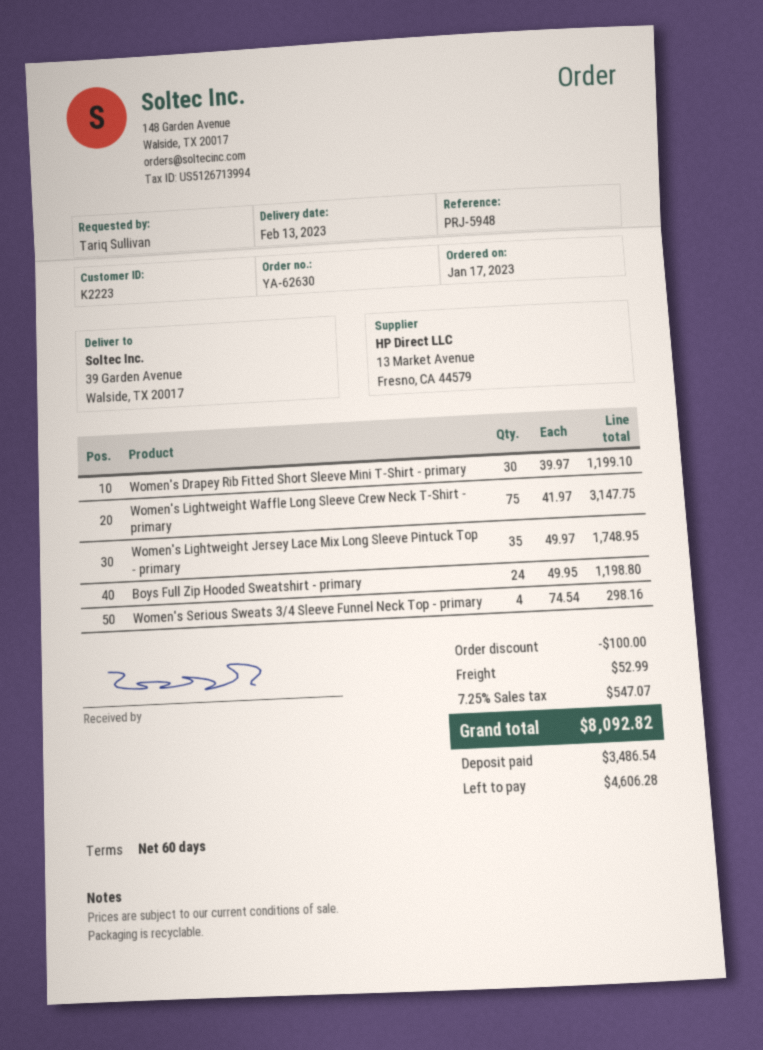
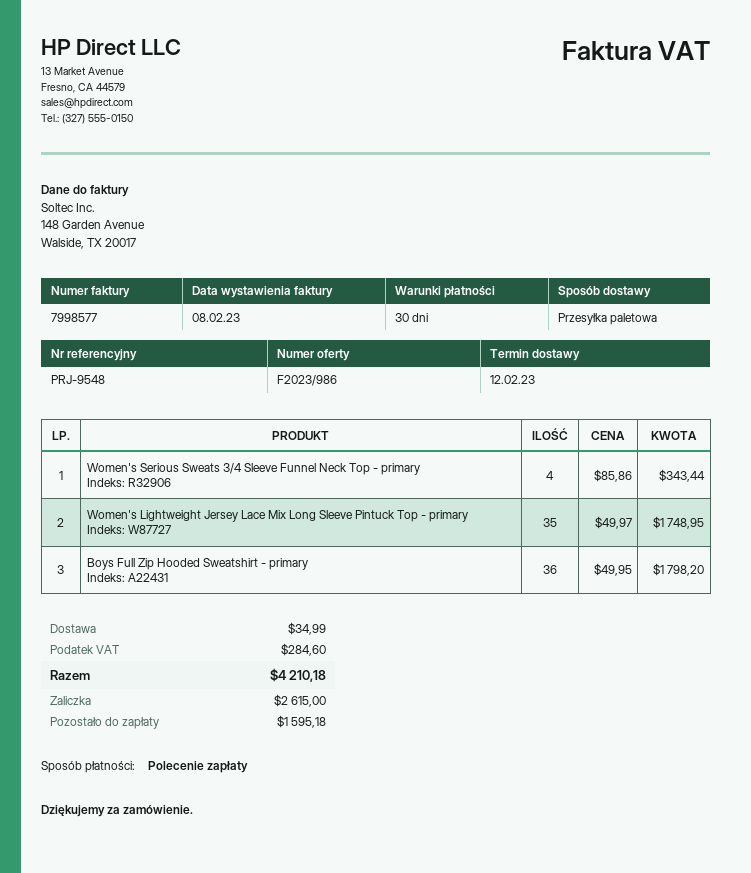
delivery date: 2023-02-13 -> 2023-02-12
payment terms: 60 days -> 30 days
reference: PRJ-5948 -> PRJ-9548
Women's Drapey Rib Fitted Short Sleeve Mini T-Shirt - primary: 30 x 39.97 = 1199.10 -> none
Women's Lightweight Waffle Long Sleeve Crew Neck T-Shirt - primary: 75 x 41.97 = 3147.75 -> none
Boys Full Zip Hooded Sweatshirt - primary: 24 x 49.95 = 1198.80 -> 36 x 49.95 = 1798.20
Women's Serious Sweats 3/4 Sleeve Funnel Neck Top - primary: 4 x 74.54 = 298.16 -> 4 x 85.86 = 343.44
discount: 100.00 -> none
shipping: 52.99 -> 34.99
tax: 547.07 -> 284.60
total: 8092.82 -> 4210.18
deposit: 3486.54 -> 2615.00
balance: 4606.28 -> 1595.18

